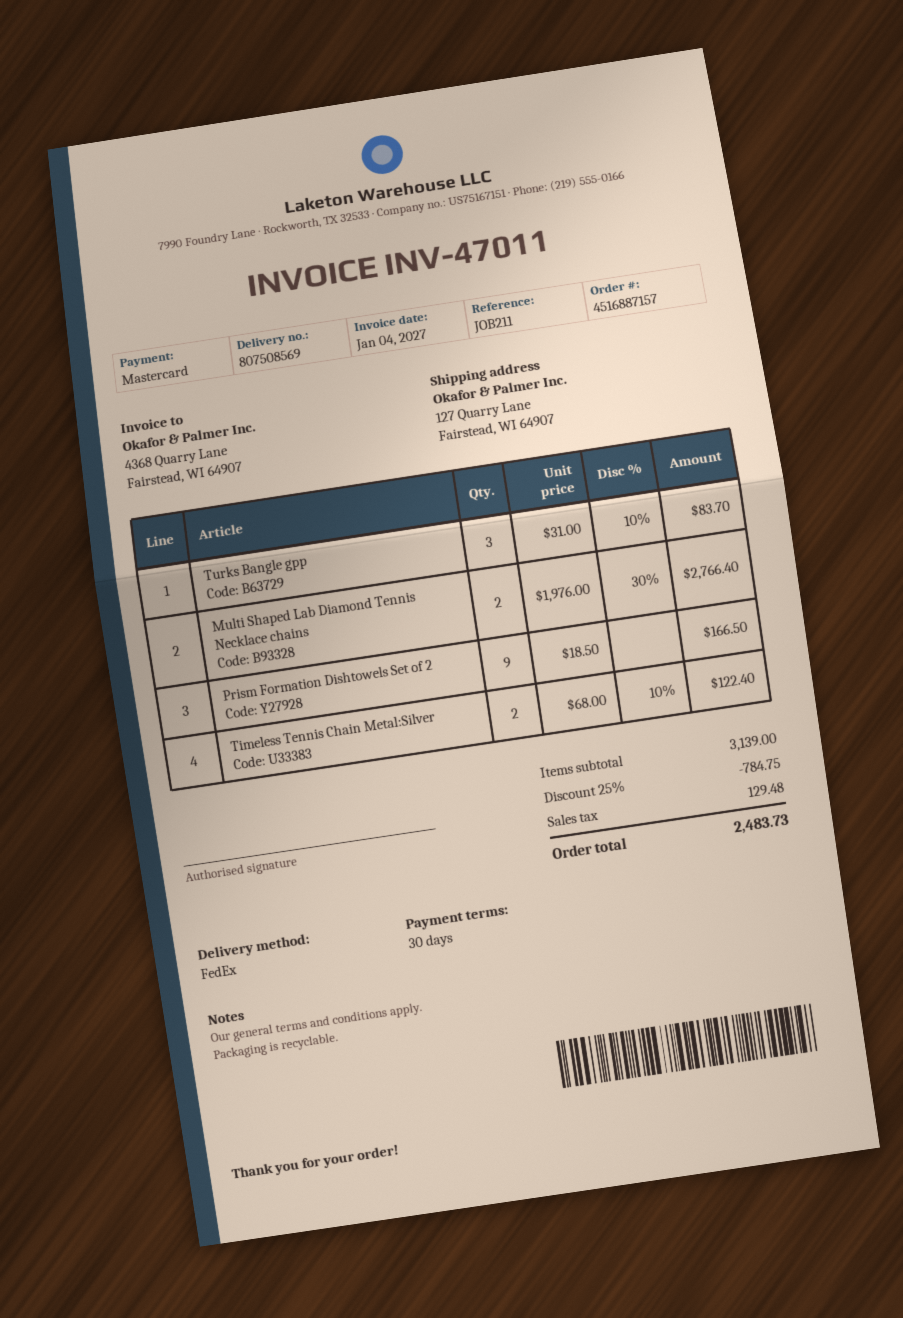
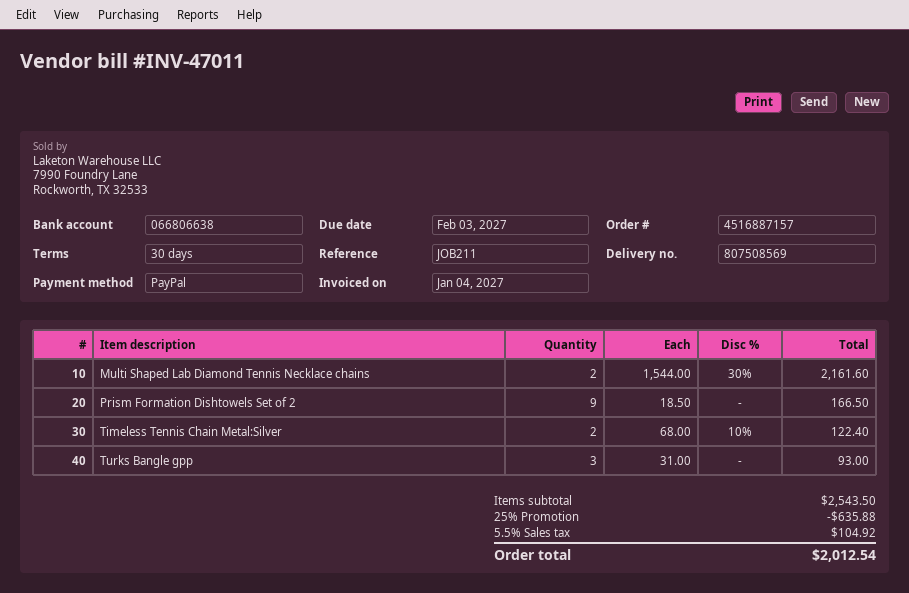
payment method: Mastercard -> PayPal
Turks Bangle gpp: 3 x 31.00 - 10% = 83.70 -> 3 x 31.00 = 93.00
Multi Shaped Lab Diamond Tennis Necklace chains: 2 x 1976.00 - 30% = 2766.40 -> 2 x 1544.00 - 30% = 2161.60
subtotal: 3139.00 -> 2543.50
discount: 25% = 784.75 -> 25% = 635.88
tax: 129.48 -> 104.92
total: 2483.73 -> 2012.54

